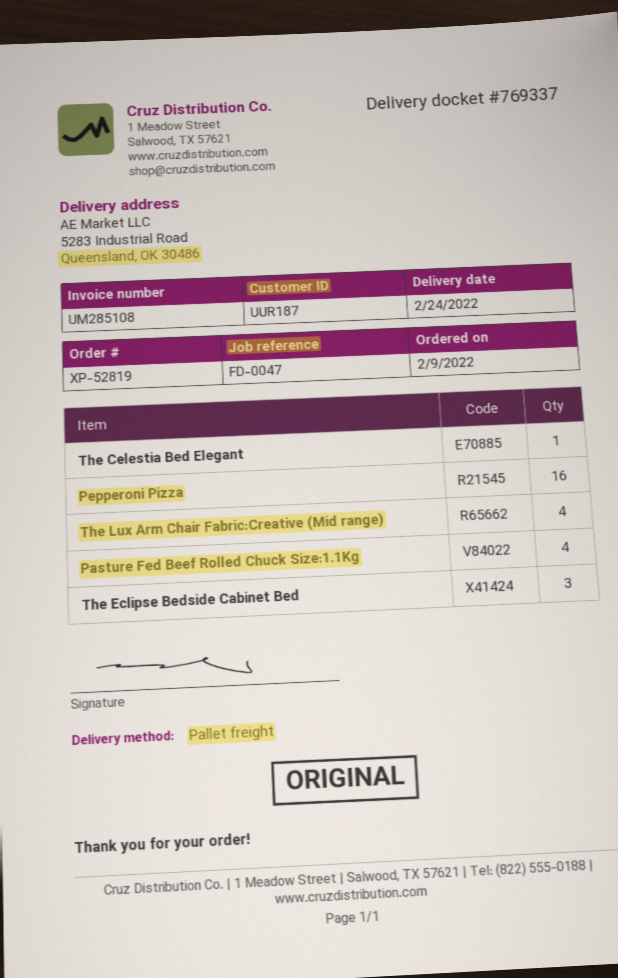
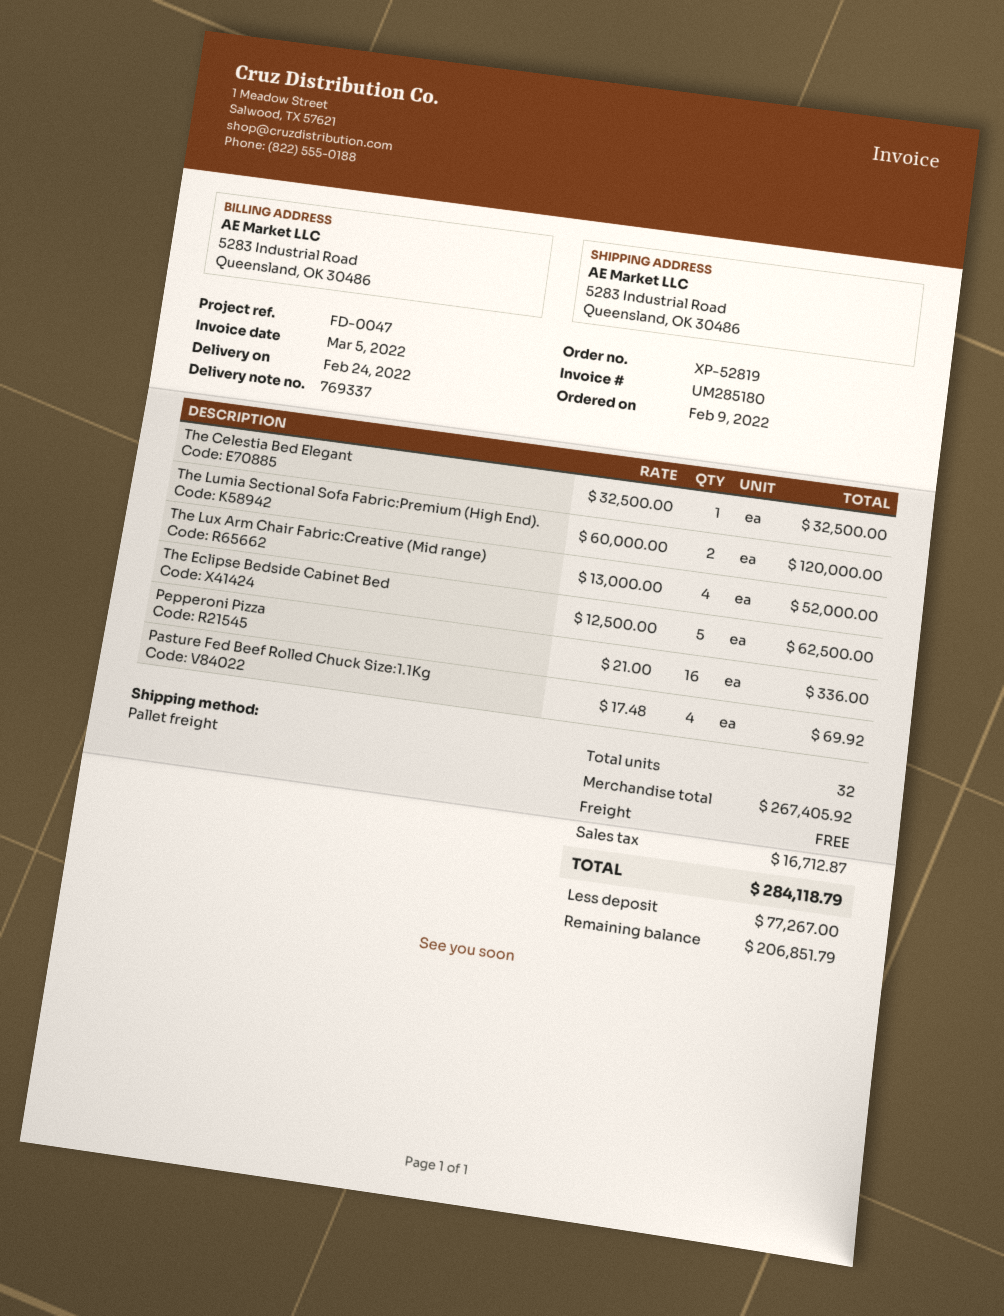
invoice number: UM285108 -> UM285180
The Eclipse Bedside Cabinet Bed: 3 -> 5
The Lumia Sectional Sofa Fabric:Premium (High End).: none -> 2

